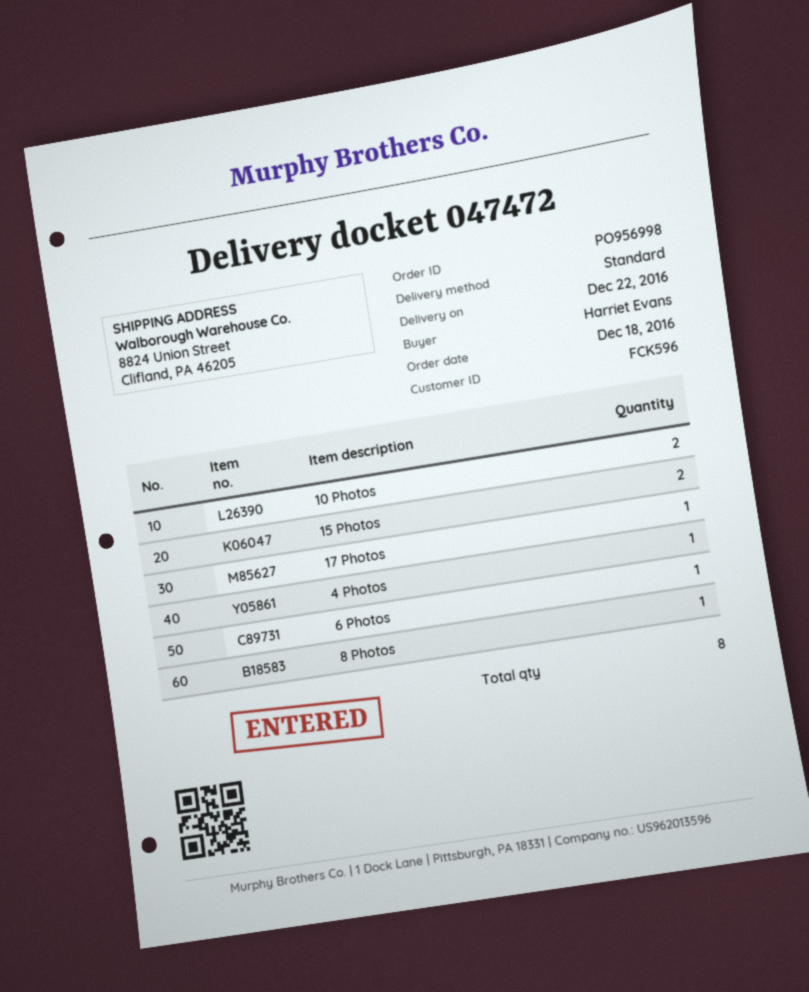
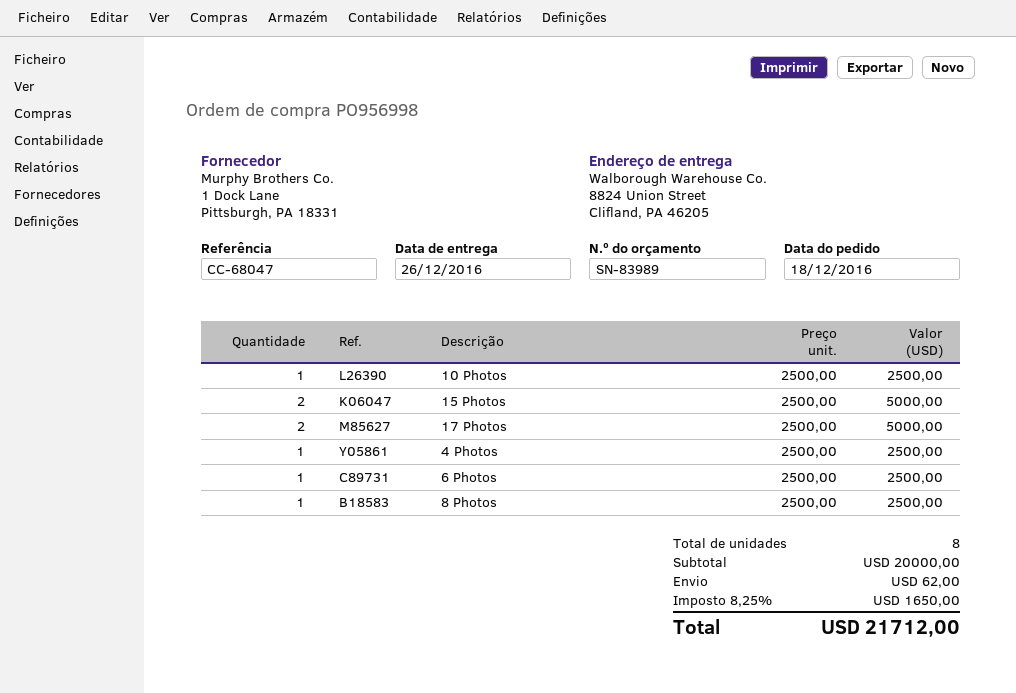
delivery date: 2016-12-22 -> 2016-12-26
10 Photos: 2 -> 1
17 Photos: 1 -> 2

